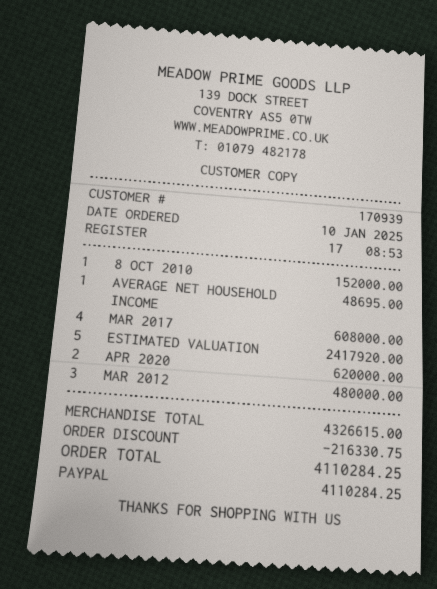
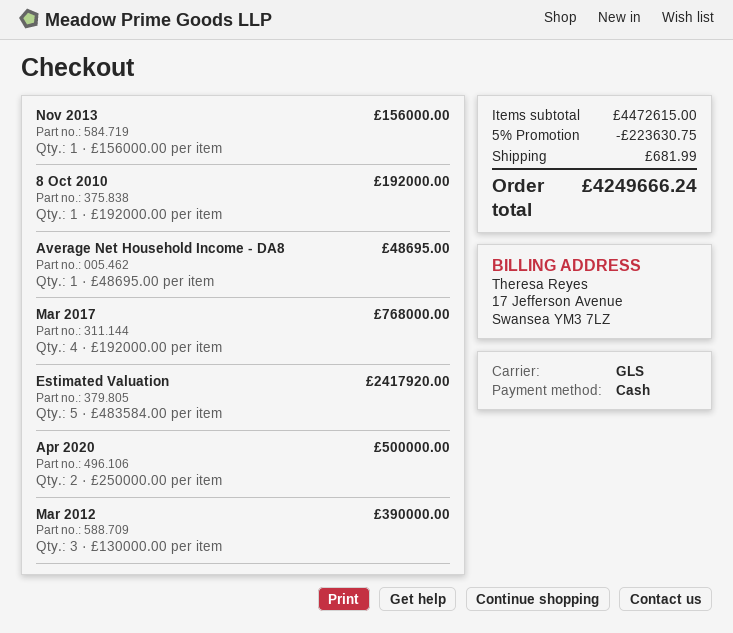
payment method: PayPal -> cash
8 OCT 2010: 1 for 152000.00 -> 1 for 192000.00
MAR 2017: 4 for 608000.00 -> 4 for 768000.00
APR 2020: 2 for 620000.00 -> 2 for 500000.00
MAR 2012: 3 for 480000.00 -> 3 for 390000.00
Nov 2013: none -> 1 for 156000.00
subtotal: 4326615.00 -> 4472615.00
discount: 216330.75 -> 223630.75
shipping: none -> 681.99
total: 4110284.25 -> 4249666.24

